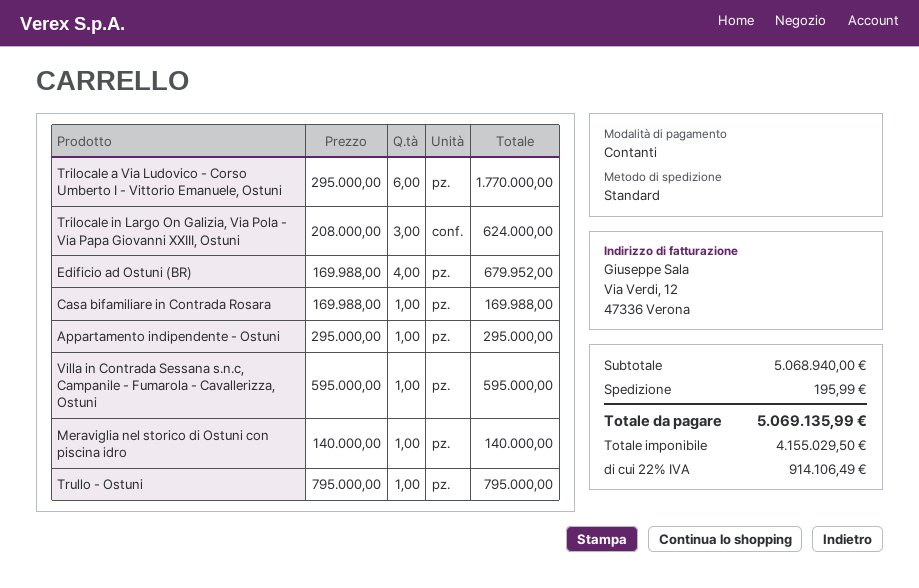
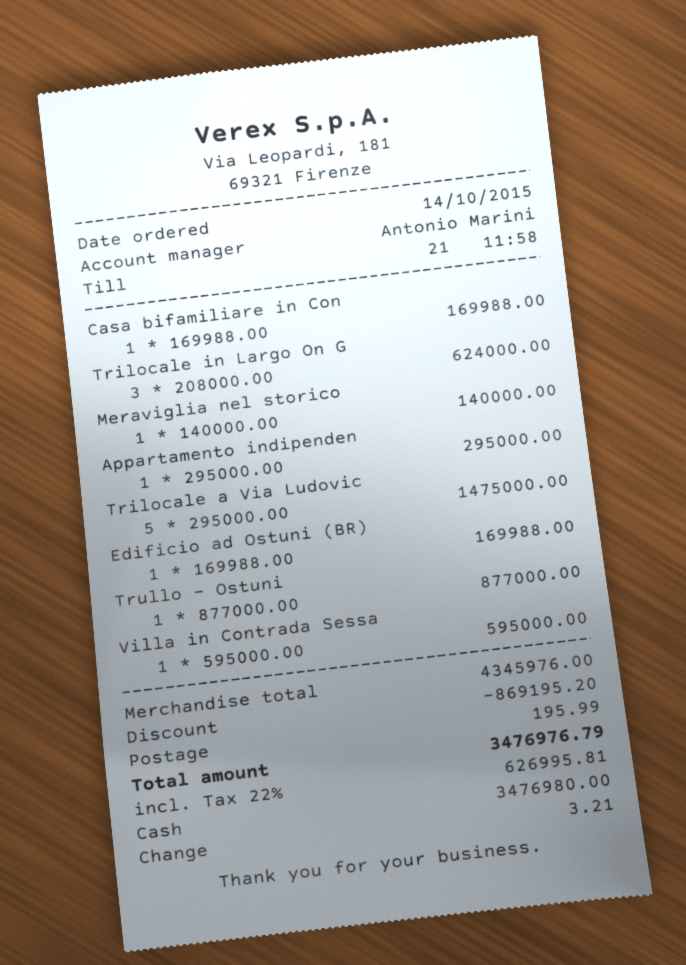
Trilocale a Via Ludovico - Corso Umberto I - Vittorio Emanuele, Ostuni: 6 x 295000.00 = 1770000.00 -> 5 x 295000.00 = 1475000.00
Edificio ad Ostuni (BR): 4 x 169988.00 = 679952.00 -> 1 x 169988.00 = 169988.00
Trullo - Ostuni: 1 x 795000.00 = 795000.00 -> 1 x 877000.00 = 877000.00
subtotal: 5068940.00 -> 4345976.00
discount: none -> 869195.20
tax: 22% = 914106.49 -> 22% = 626995.81
total: 5069135.99 -> 3476976.79

